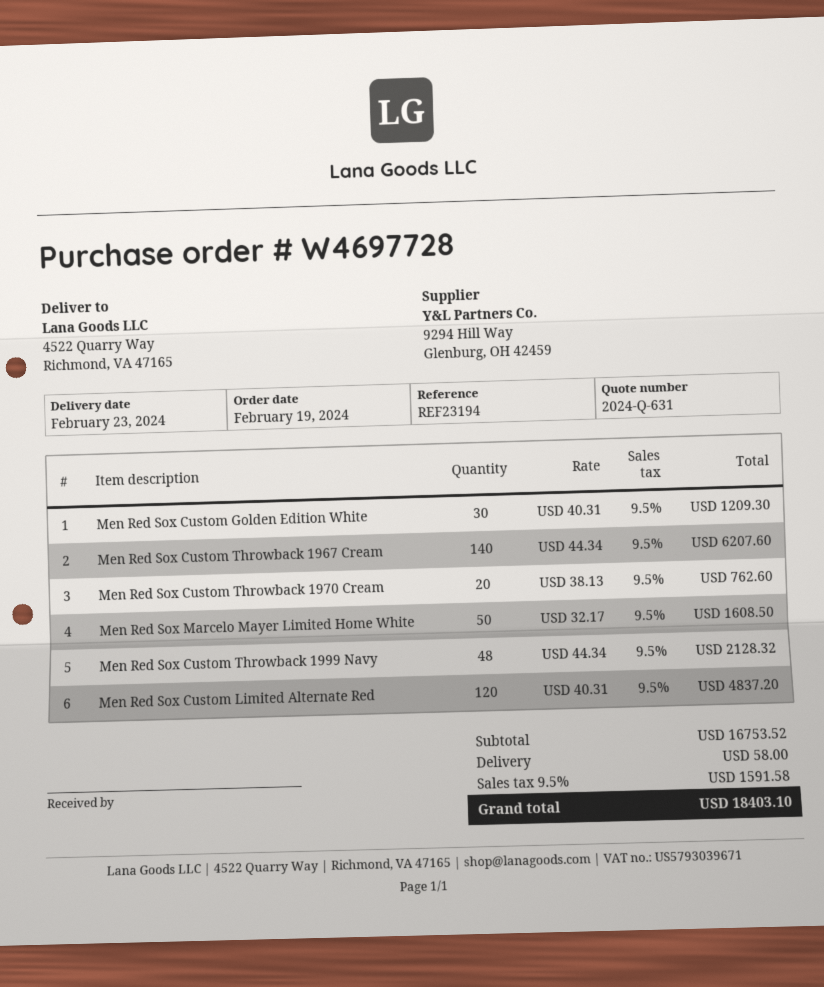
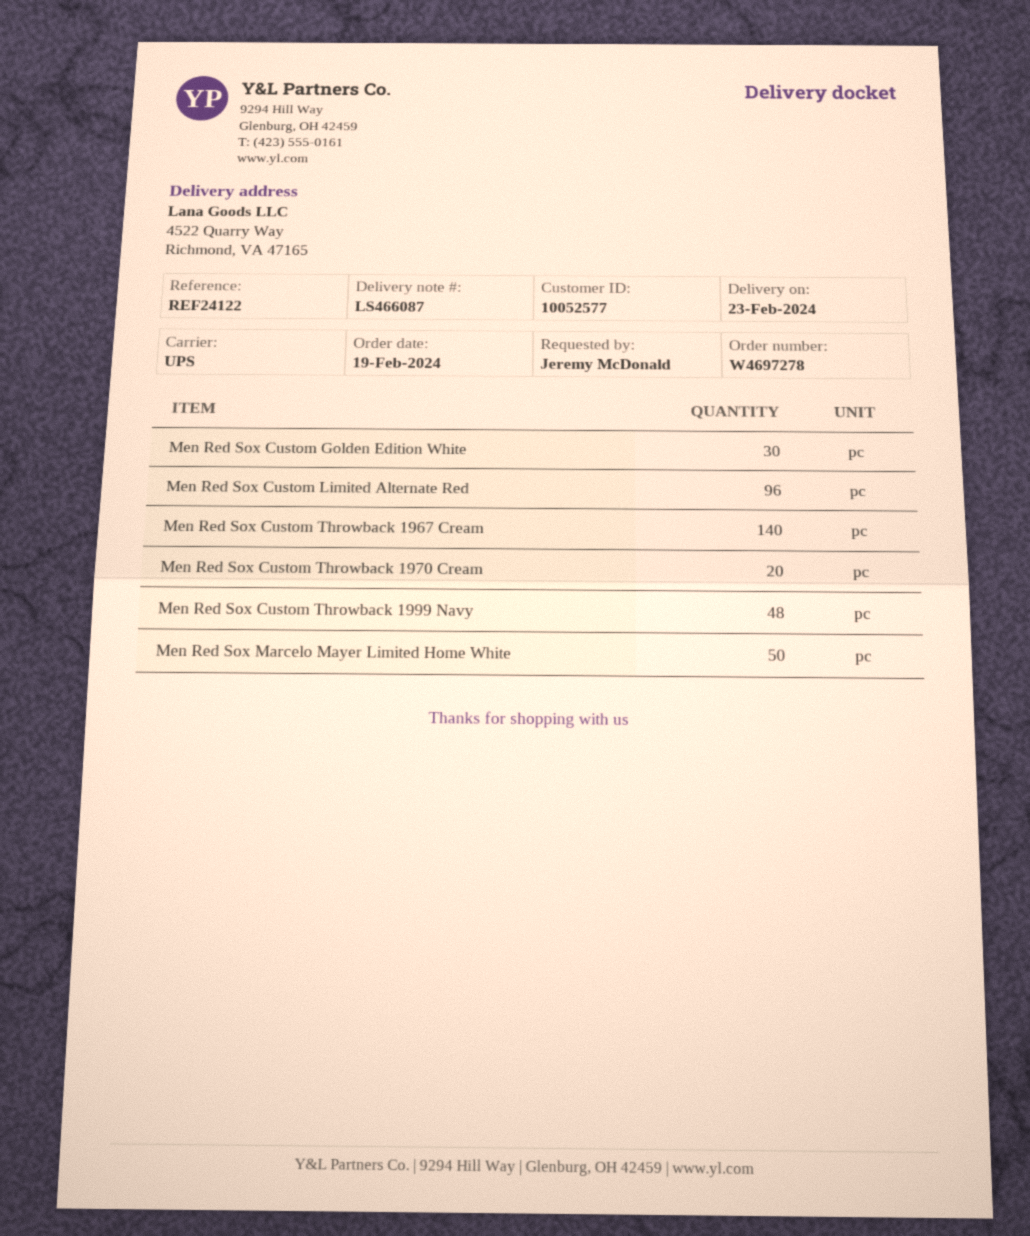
order number: W4697728 -> W4697278
reference: REF23194 -> REF24122
Men Red Sox Custom Limited Alternate Red: 120 -> 96

